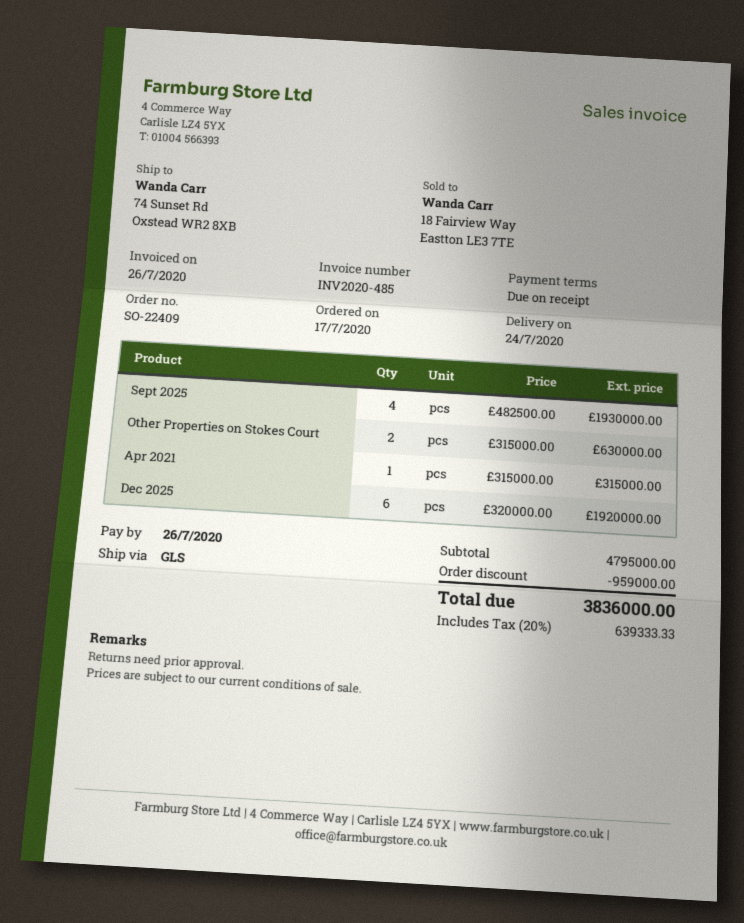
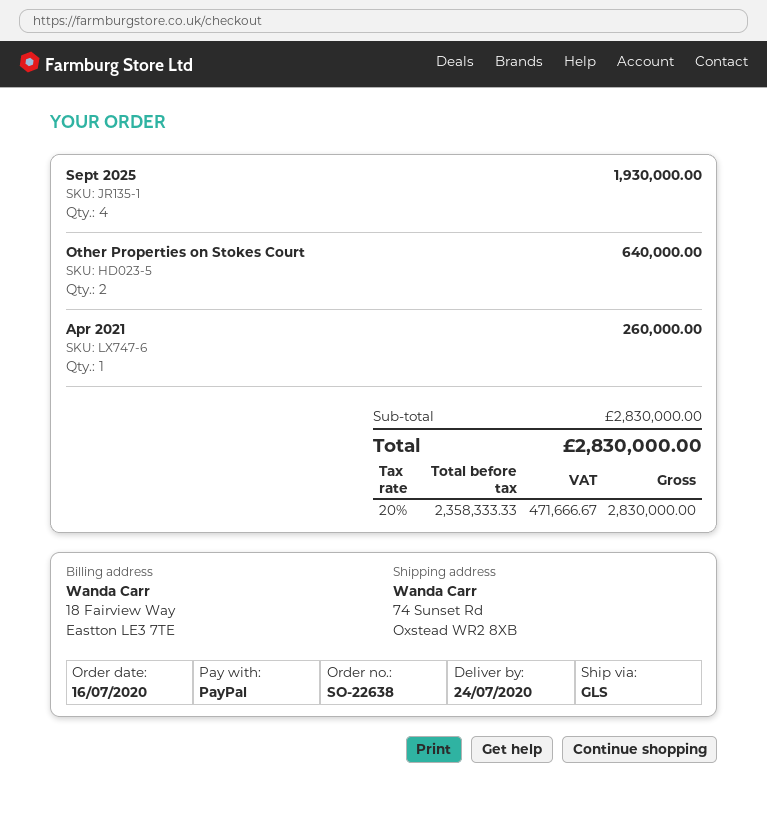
order number: SO-22409 -> SO-22638
order date: 2020-07-17 -> 2020-07-16
Other Properties on Stokes Court: 2 for 630000.00 -> 2 for 640000.00
Apr 2021: 1 for 315000.00 -> 1 for 260000.00
Dec 2025: 6 for 1920000.00 -> none
subtotal: 4795000.00 -> 2830000.00
discount: 959000.00 -> none
tax: 20% = 639333.33 -> 20% = 471666.67
total: 3836000.00 -> 2830000.00

